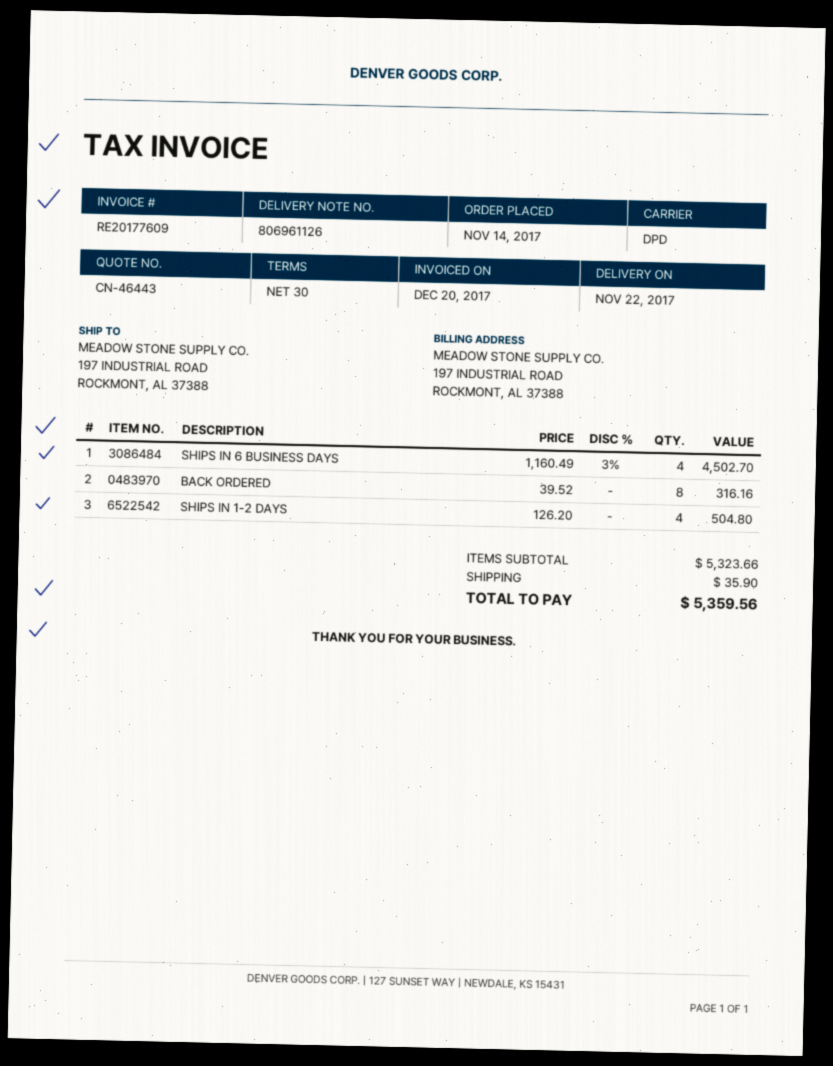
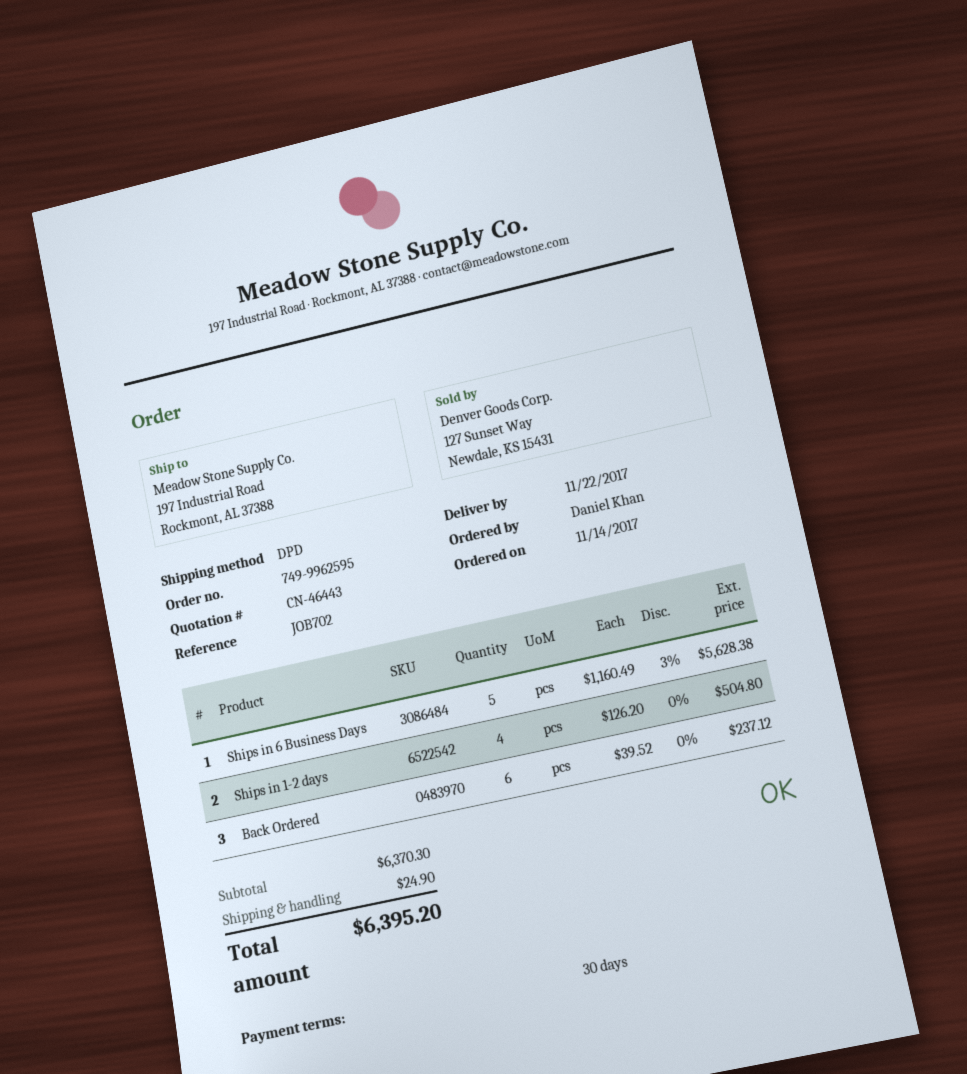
SHIPS IN 6 BUSINESS DAYS: 4 x 1160.49 - 3% = 4502.70 -> 5 x 1160.49 - 3% = 5628.38
BACK ORDERED: 8 x 39.52 = 316.16 -> 6 x 39.52 = 237.12
subtotal: 5323.66 -> 6370.30
shipping: 35.90 -> 24.90
total: 5359.56 -> 6395.20

